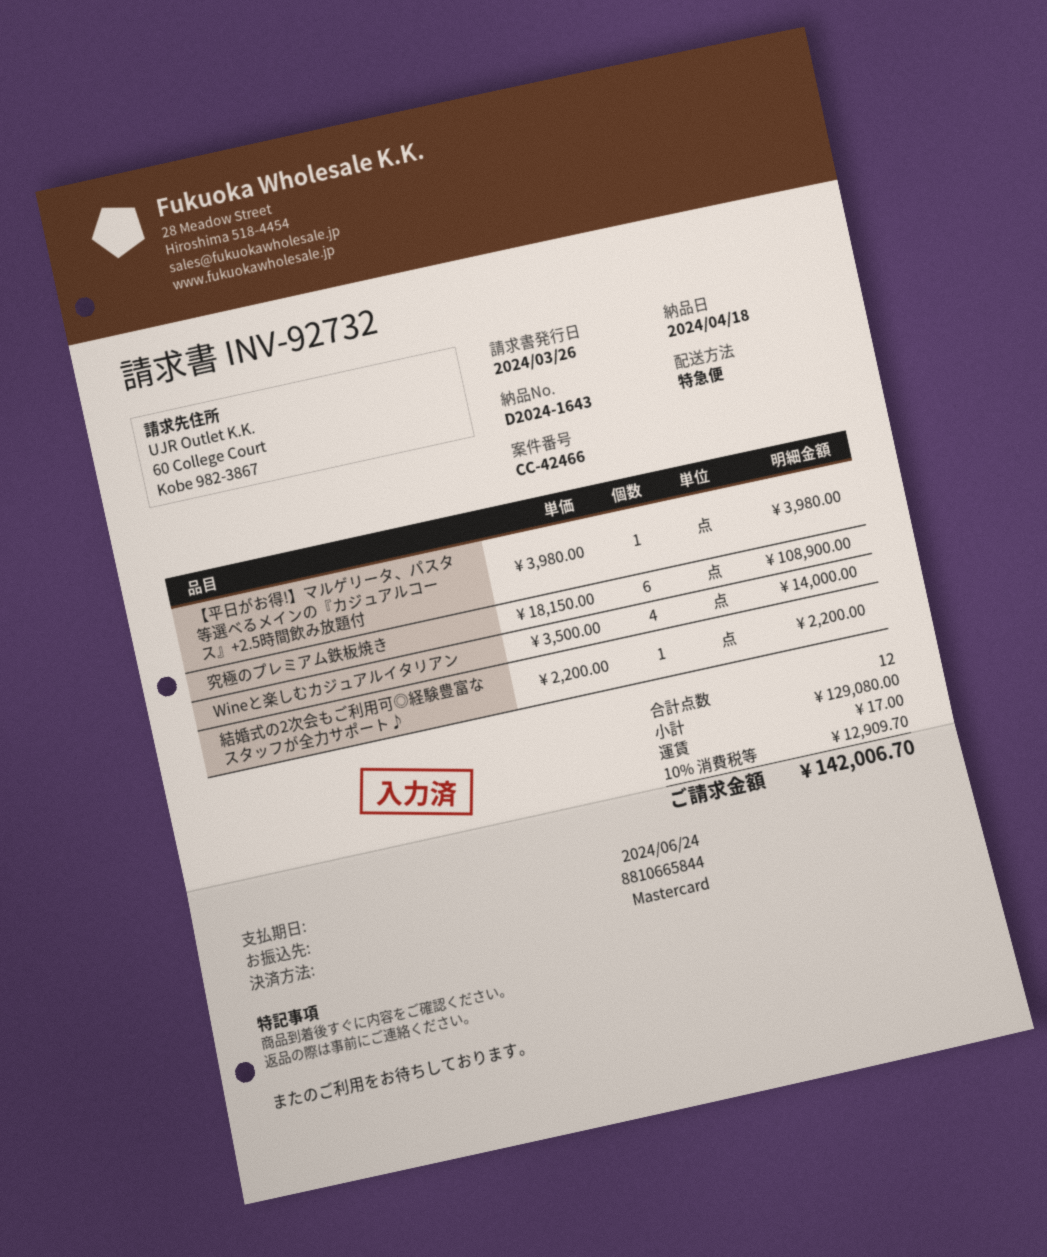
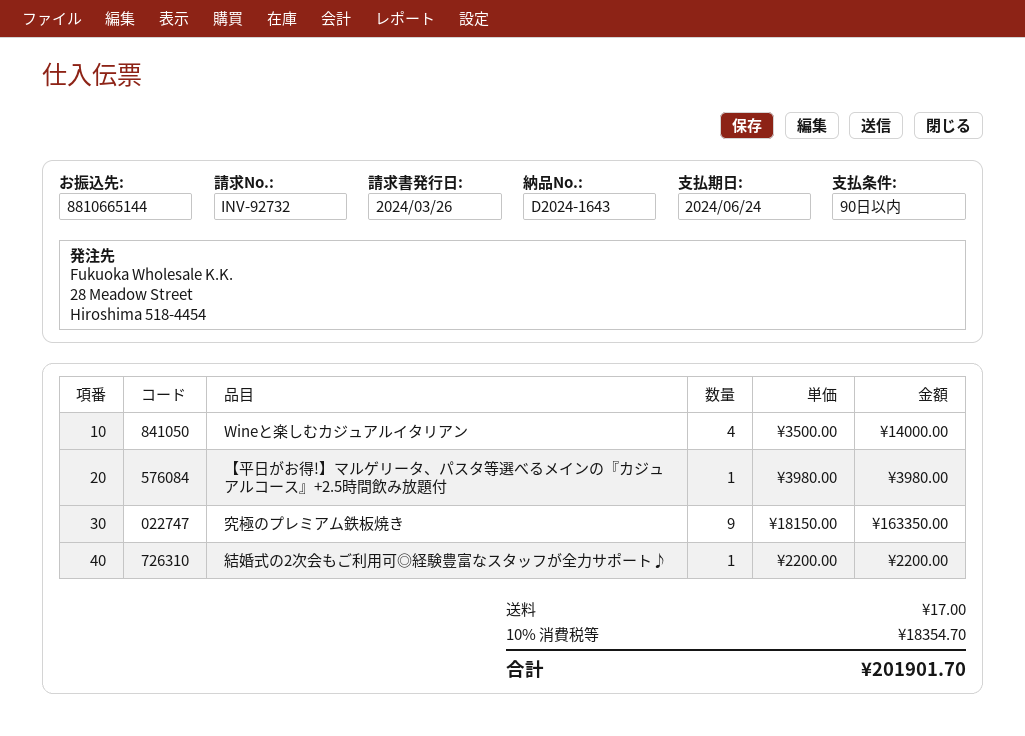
bank account: 8810665844 -> 8810665144
究極のプレミアム鉄板焼き: 6 x 18150.00 = 108900.00 -> 9 x 18150.00 = 163350.00
tax: 10% = 12909.70 -> 10% = 18354.70
total: 142006.70 -> 201901.70

